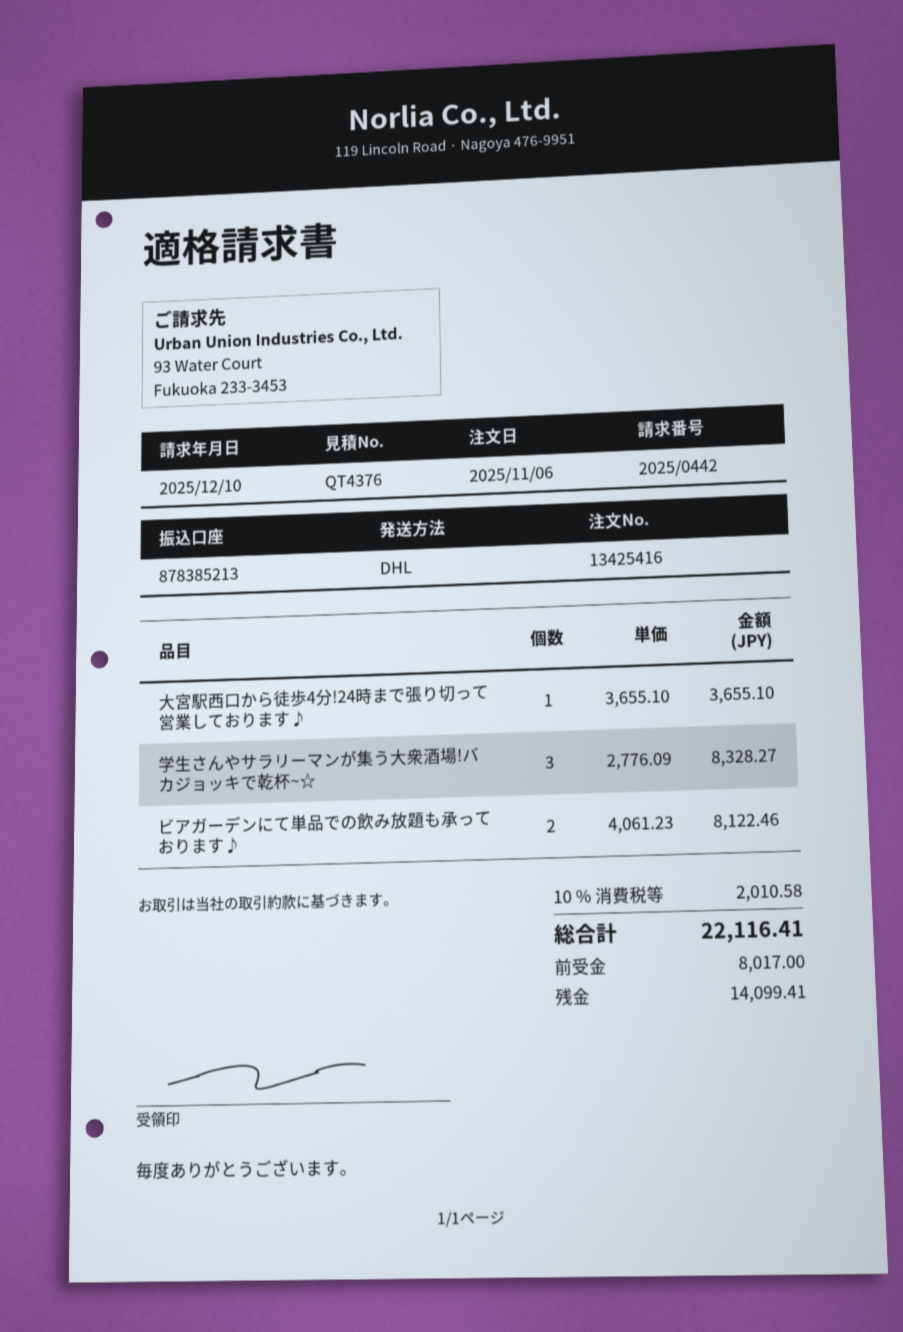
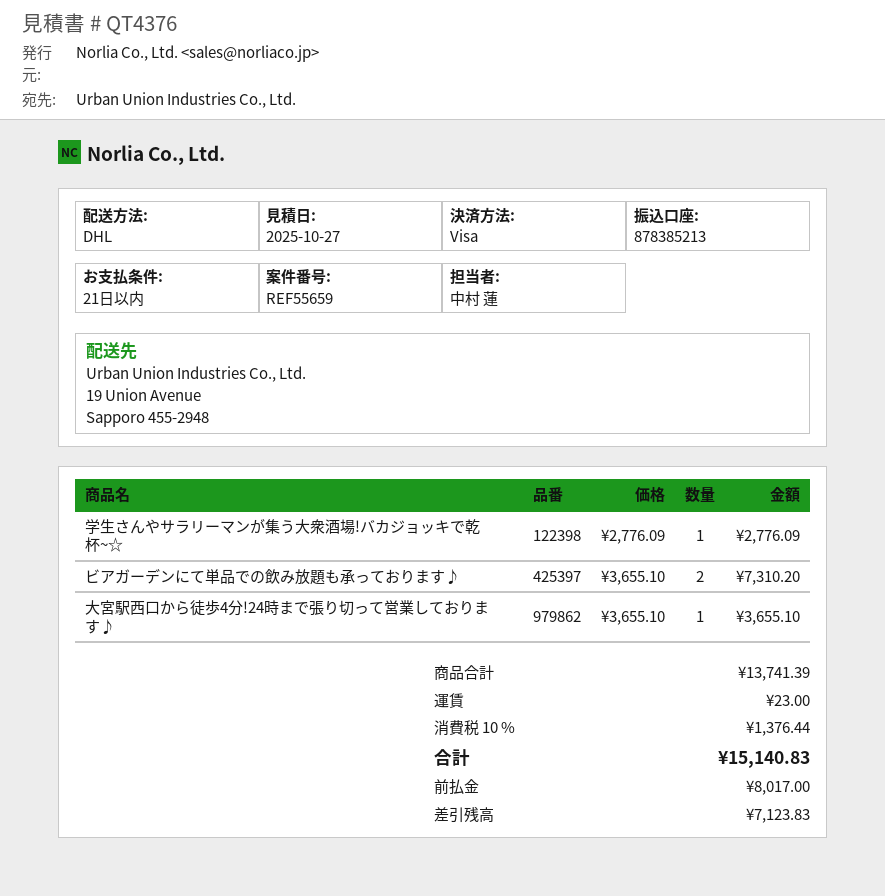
学生さんやサラリーマンが集う大衆酒場!バカジョッキで乾杯~☆: 3 x 2776.09 = 8328.27 -> 1 x 2776.09 = 2776.09
ビアガーデンにて単品での飲み放題も承っております♪: 2 x 4061.23 = 8122.46 -> 2 x 3655.10 = 7310.20
shipping: none -> 23.00
tax: 10% = 2010.58 -> 10% = 1376.44
total: 22116.41 -> 15140.83
balance: 14099.41 -> 7123.83

